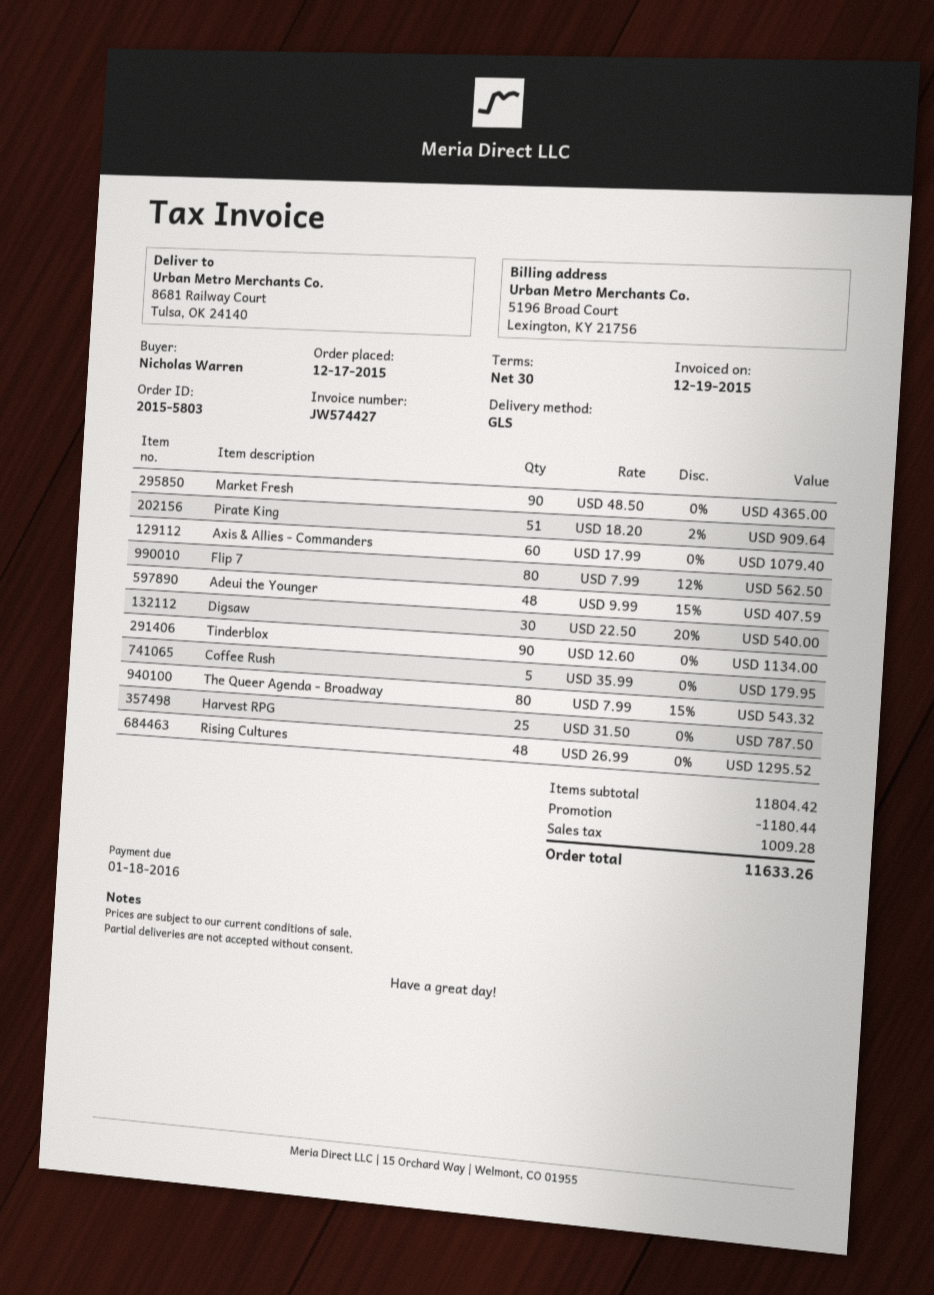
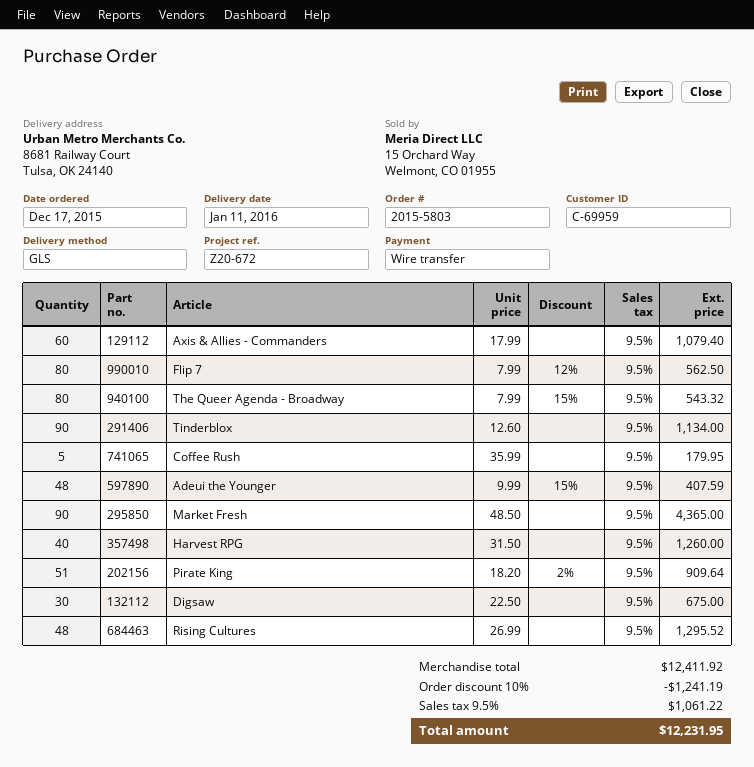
Digsaw: 30 x 22.50 - 20% = 540.00 -> 30 x 22.50 = 675.00
Harvest RPG: 25 x 31.50 = 787.50 -> 40 x 31.50 = 1260.00
subtotal: 11804.42 -> 12411.92
discount: 1180.44 -> 1241.19
tax: 1009.28 -> 1061.22
total: 11633.26 -> 12231.95

